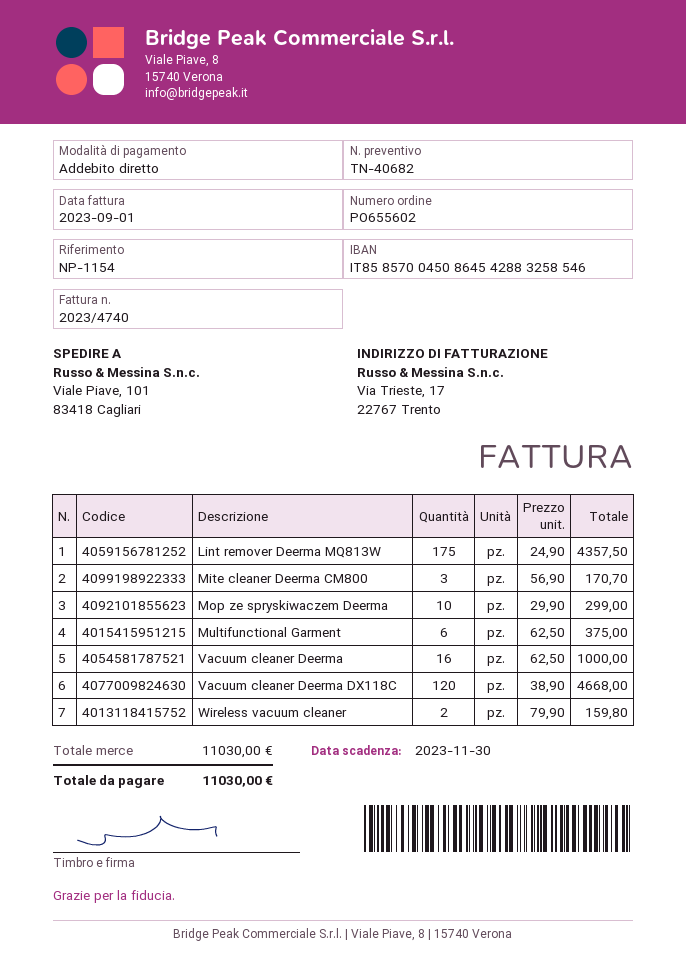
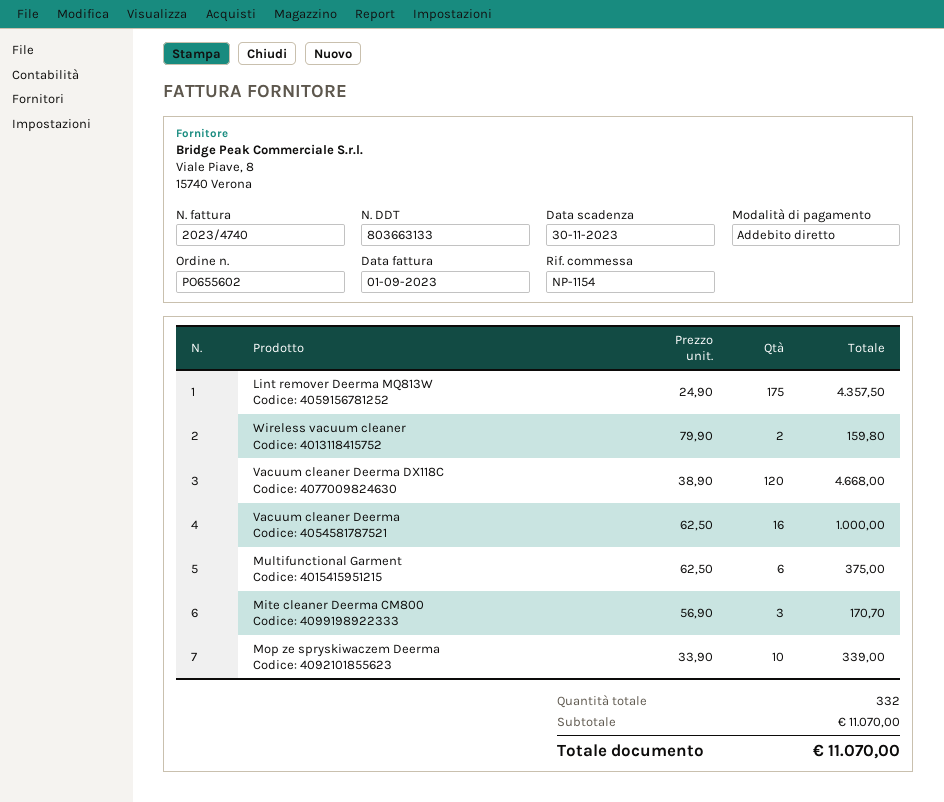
Mop ze spryskiwaczem Deerma: 10 x 29.90 = 299.00 -> 10 x 33.90 = 339.00
subtotal: 11030.00 -> 11070.00
total: 11030.00 -> 11070.00

